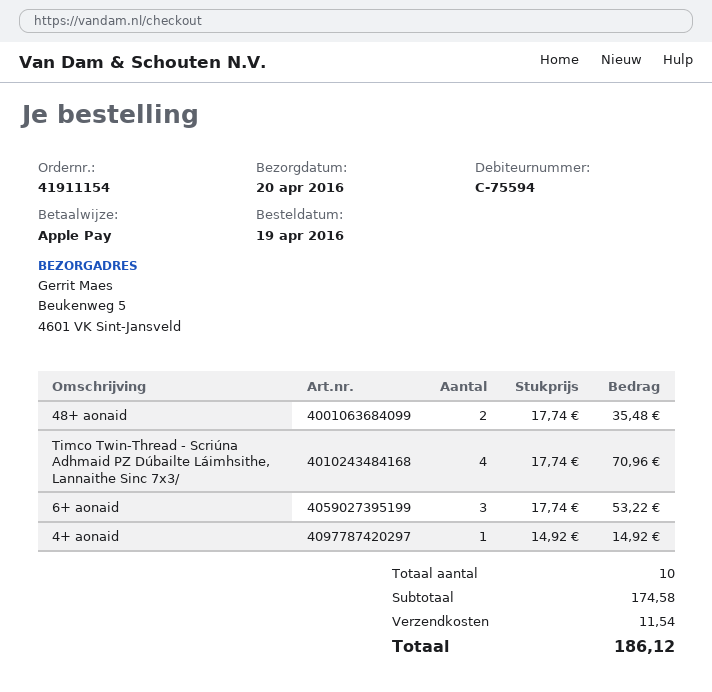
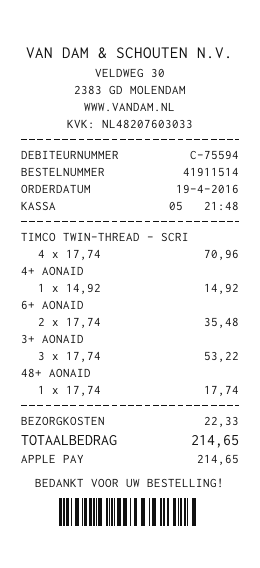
order number: 41911154 -> 41911514
48+ aonaid: 2 x 17.74 = 35.48 -> 1 x 17.74 = 17.74
6+ aonaid: 3 x 17.74 = 53.22 -> 2 x 17.74 = 35.48
3+ AONAID: none -> 3 x 17.74 = 53.22
shipping: 11.54 -> 22.33
total: 186.12 -> 214.65

